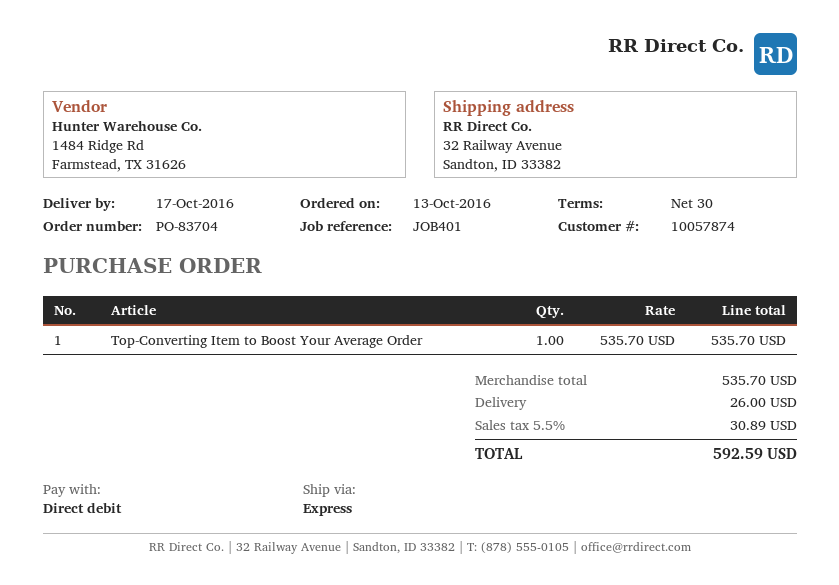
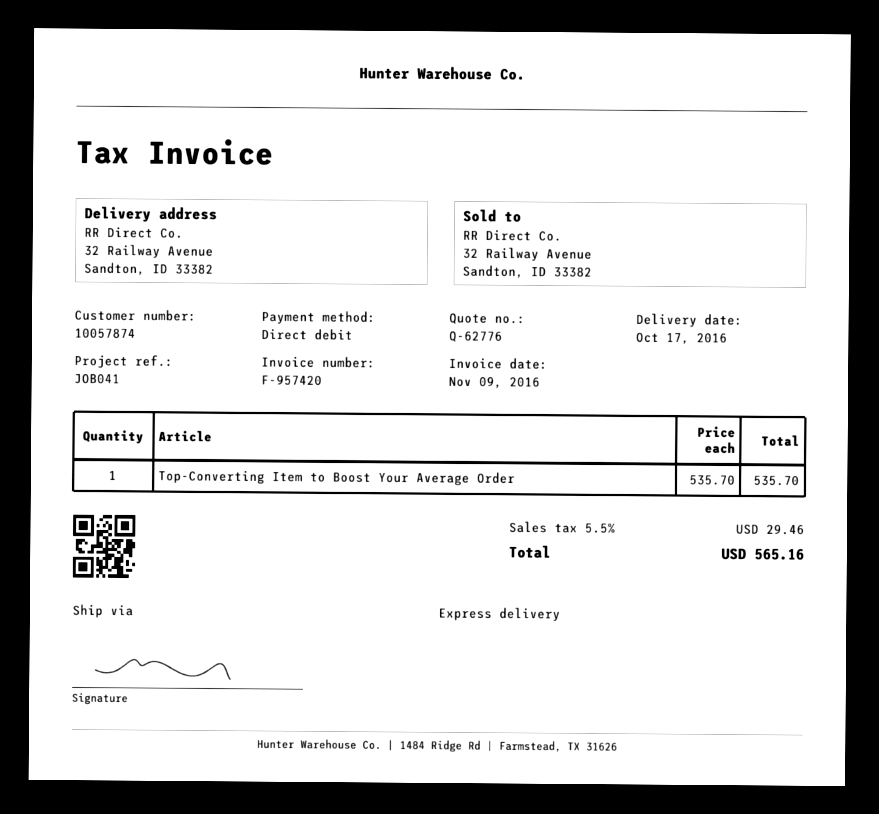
reference: JOB401 -> JOB041
shipping: 26.00 -> none
tax: 5.5% = 30.89 -> 5.5% = 29.46
total: 592.59 -> 565.16

